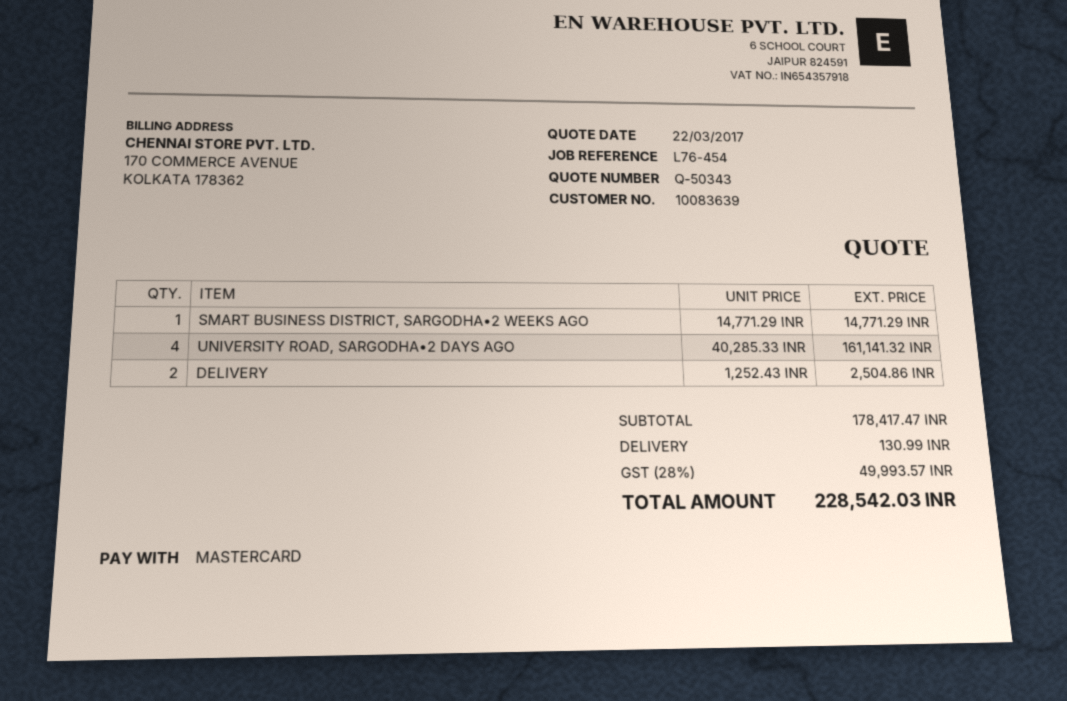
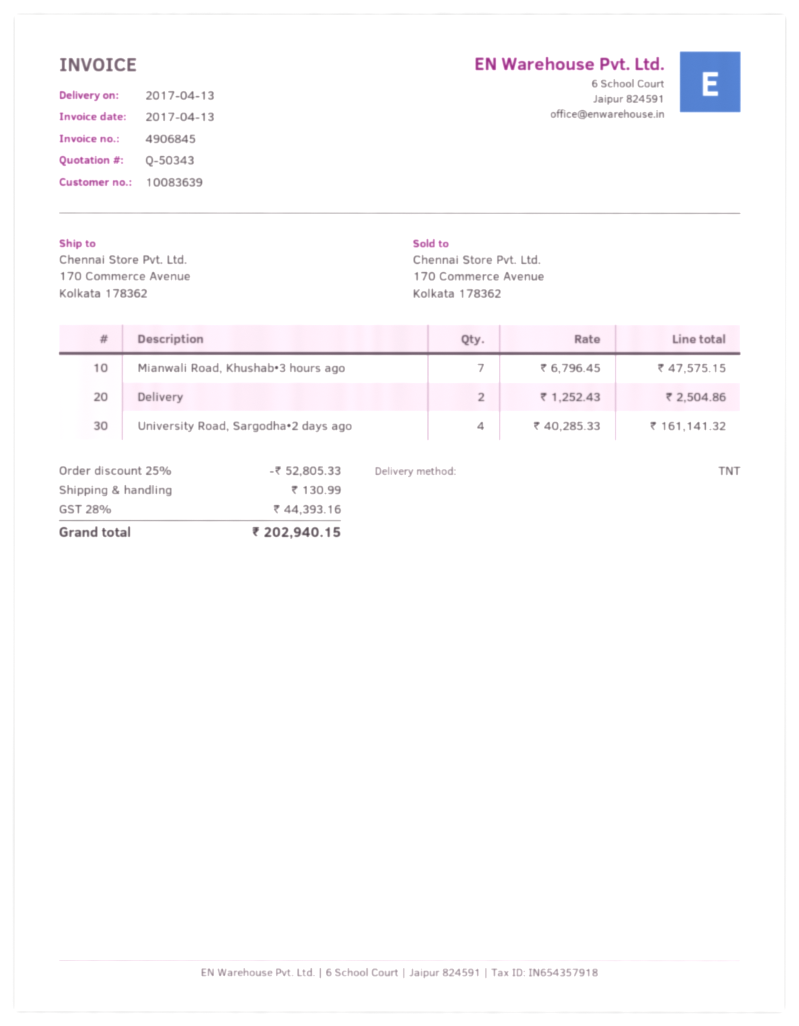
SMART BUSINESS DISTRICT, SARGODHA•2 WEEKS AGO: 1 x 14771.29 = 14771.29 -> none
Mianwali Road, Khushab•3 hours ago: none -> 7 x 6796.45 = 47575.15
discount: none -> 25% = 52805.33
tax: 28% = 49993.57 -> 28% = 44393.16
total: 228542.03 -> 202940.15

